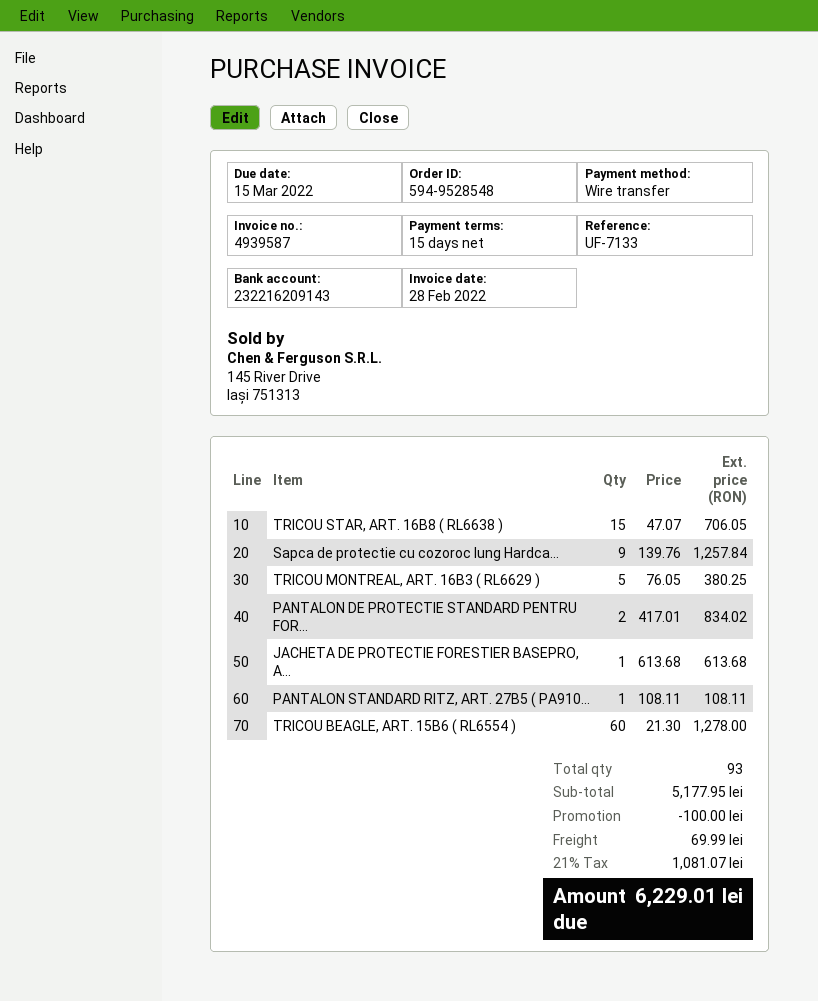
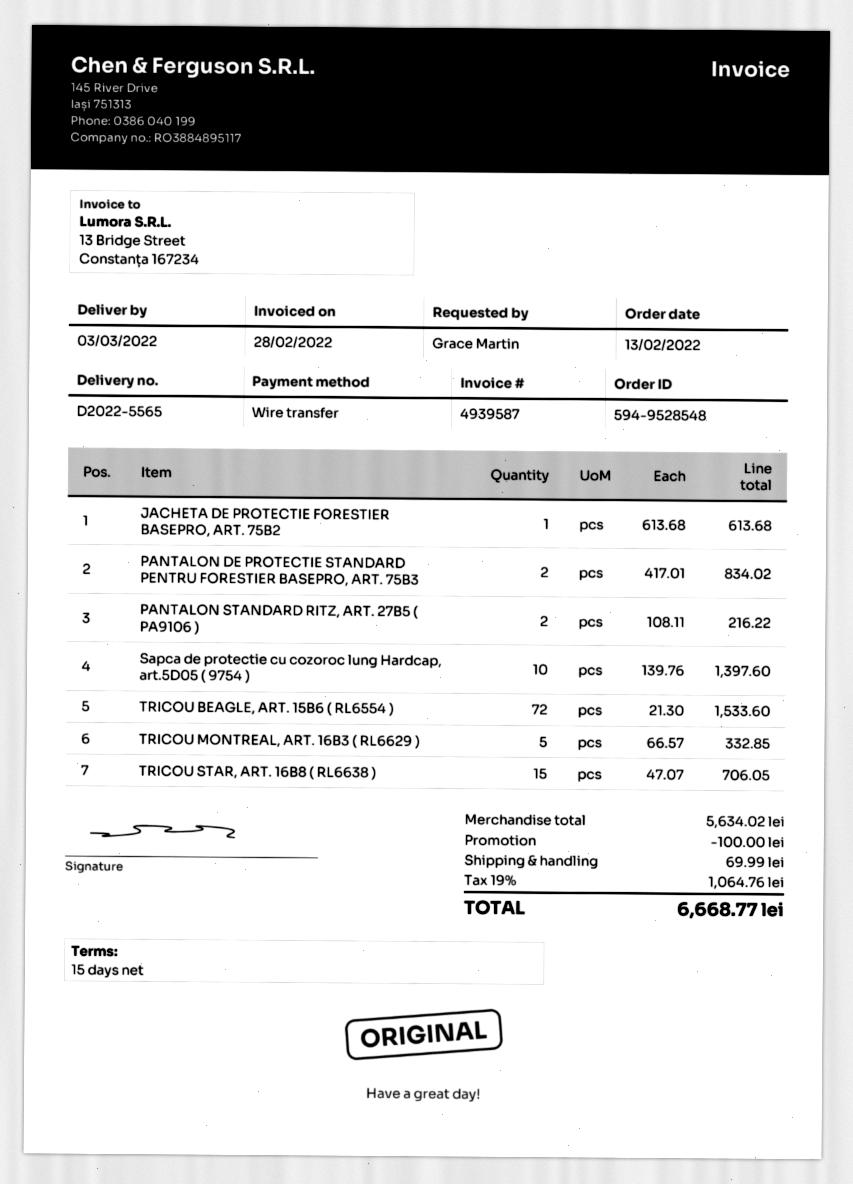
Sapca de protectie cu cozoroc lung Hardca...: 9 x 139.76 = 1257.84 -> 10 x 139.76 = 1397.60
TRICOU MONTREAL, ART. 16B3 ( RL6629 ): 5 x 76.05 = 380.25 -> 5 x 66.57 = 332.85
PANTALON STANDARD RITZ, ART. 27B5 ( PA910...: 1 x 108.11 = 108.11 -> 2 x 108.11 = 216.22
TRICOU BEAGLE, ART. 15B6 ( RL6554 ): 60 x 21.30 = 1278.00 -> 72 x 21.30 = 1533.60
subtotal: 5177.95 -> 5634.02
tax: 21% = 1081.07 -> 19% = 1064.76
total: 6229.01 -> 6668.77

